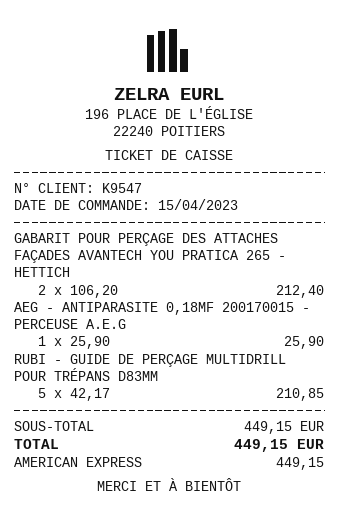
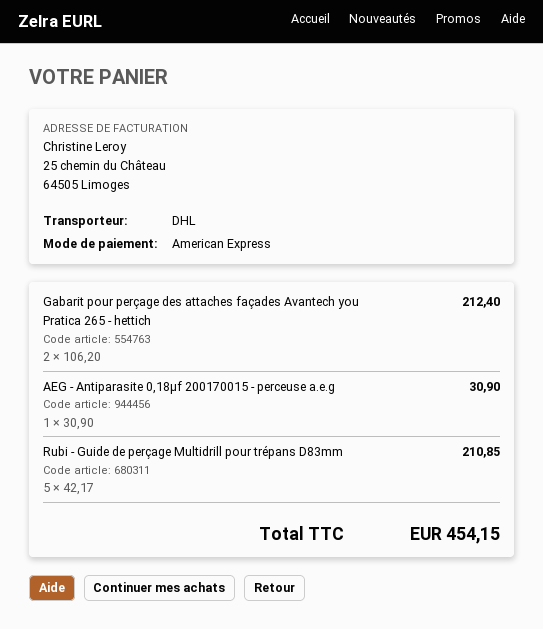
AEG - ANTIPARASITE 0,18ΜF 200170015 - PERCEUSE A.E.G: 1 x 25.90 = 25.90 -> 1 x 30.90 = 30.90
total: 449.15 -> 454.15

